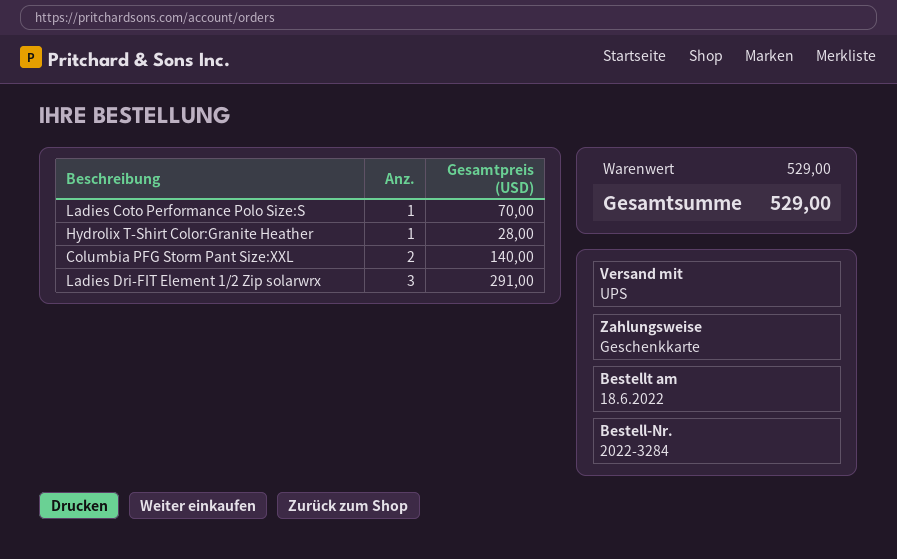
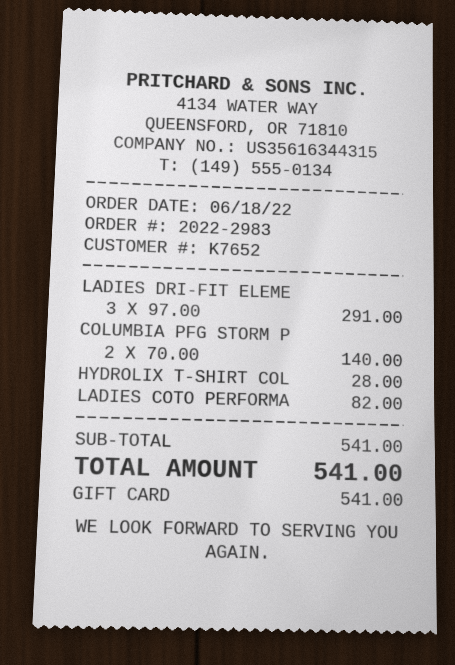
order number: 2022-3284 -> 2022-2983
Ladies Coto Performance Polo Size:S: 1 for 70.00 -> 1 for 82.00
subtotal: 529.00 -> 541.00
total: 529.00 -> 541.00

